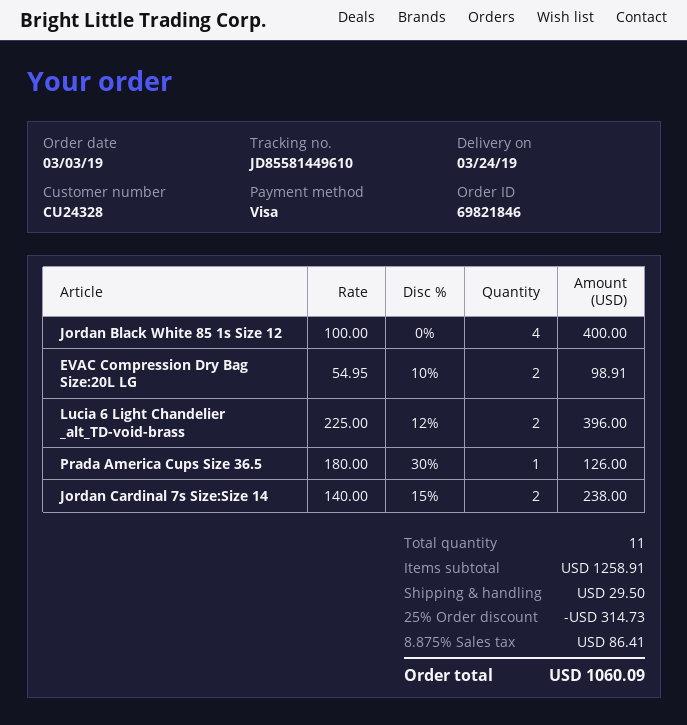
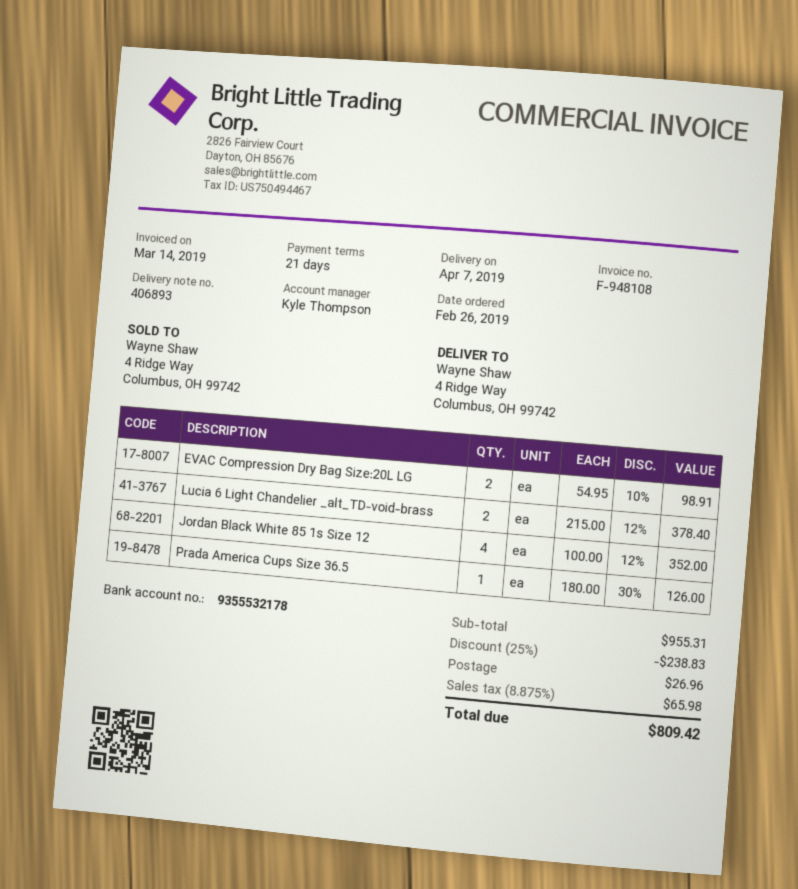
order date: 2019-03-03 -> 2019-02-26
delivery date: 2019-03-24 -> 2019-04-07
Jordan Black White 85 1s Size 12: 4 x 100.00 = 400.00 -> 4 x 100.00 - 12% = 352.00
Lucia 6 Light Chandelier _alt_TD-void-brass: 2 x 225.00 - 12% = 396.00 -> 2 x 215.00 - 12% = 378.40
Jordan Cardinal 7s Size:Size 14: 2 x 140.00 - 15% = 238.00 -> none
subtotal: 1258.91 -> 955.31
discount: 25% = 314.73 -> 25% = 238.83
shipping: 29.50 -> 26.96
tax: 8.875% = 86.41 -> 8.875% = 65.98
total: 1060.09 -> 809.42

